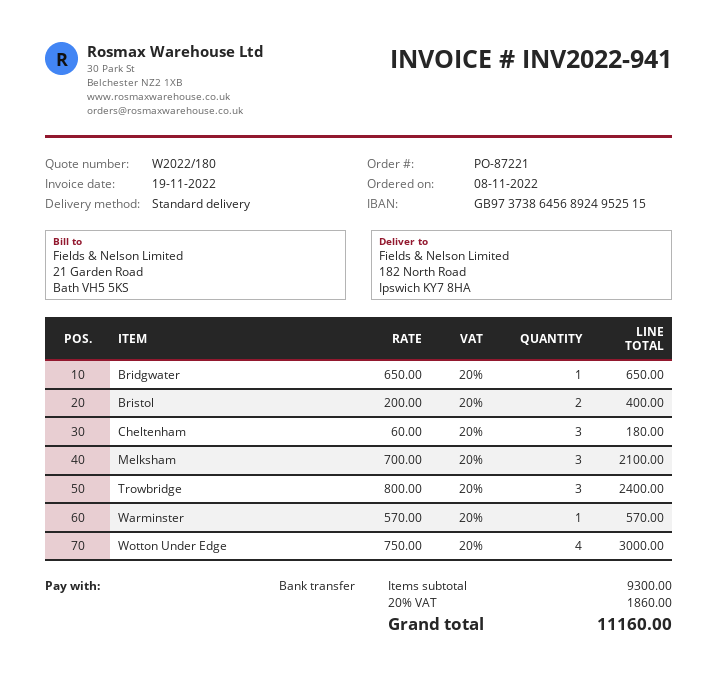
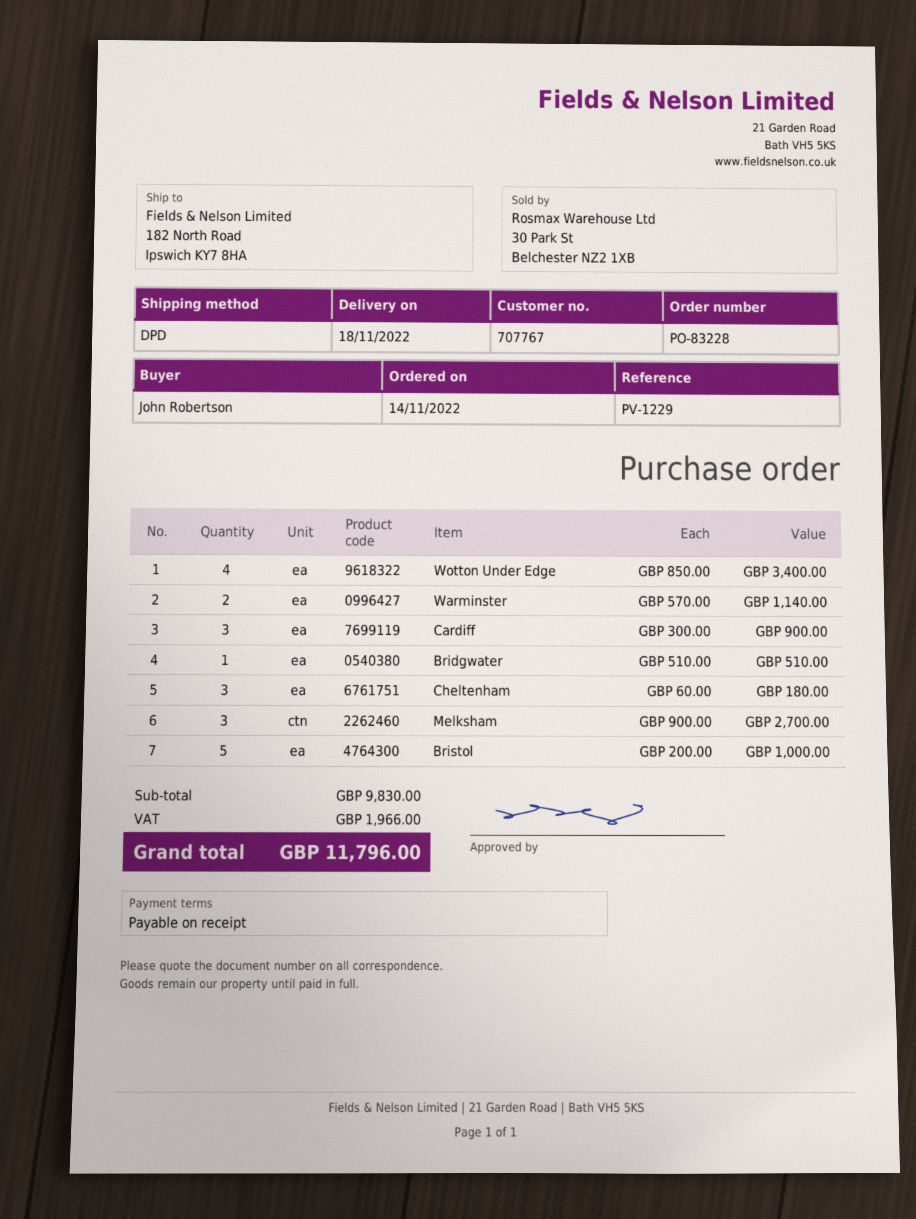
order number: PO-87221 -> PO-83228
order date: 2022-11-08 -> 2022-11-14
shipping method: standard -> DPD
Bridgwater: 1 x 650.00 = 650.00 -> 1 x 510.00 = 510.00
Bristol: 2 x 200.00 = 400.00 -> 5 x 200.00 = 1000.00
Melksham: 3 x 700.00 = 2100.00 -> 3 x 900.00 = 2700.00
Trowbridge: 3 x 800.00 = 2400.00 -> none
Warminster: 1 x 570.00 = 570.00 -> 2 x 570.00 = 1140.00
Wotton Under Edge: 4 x 750.00 = 3000.00 -> 4 x 850.00 = 3400.00
Cardiff: none -> 3 x 300.00 = 900.00
subtotal: 9300.00 -> 9830.00
tax: 1860.00 -> 1966.00
total: 11160.00 -> 11796.00

